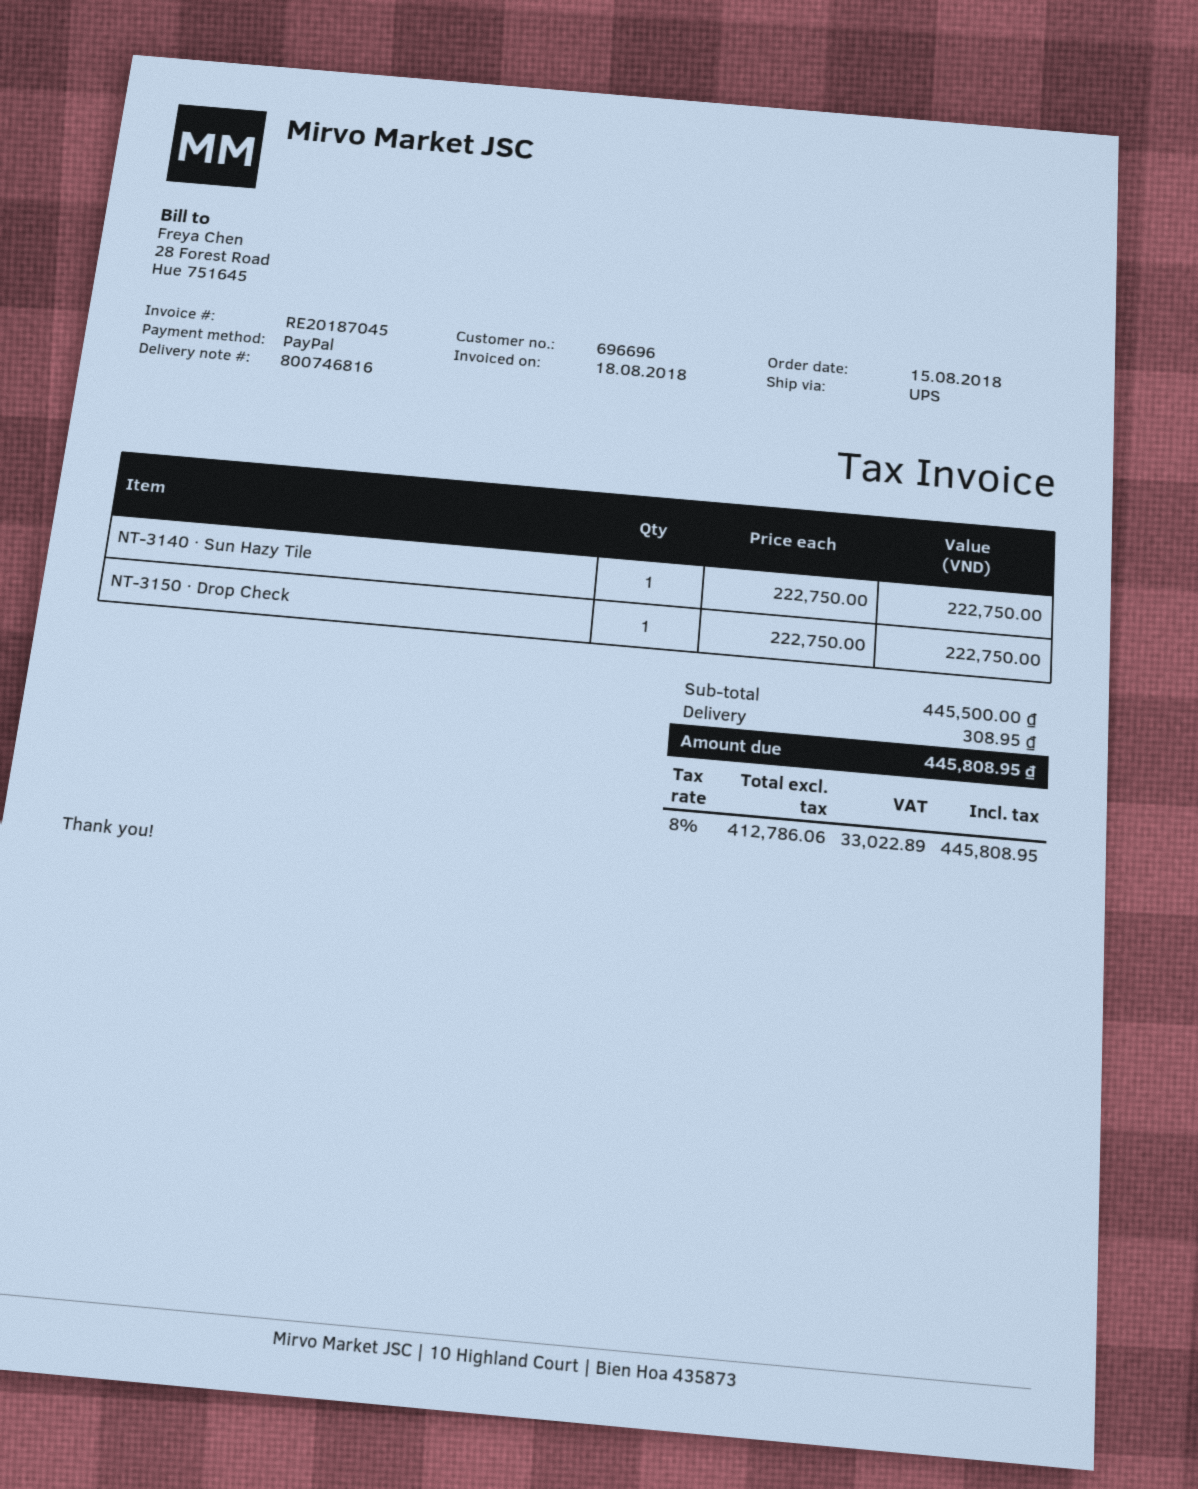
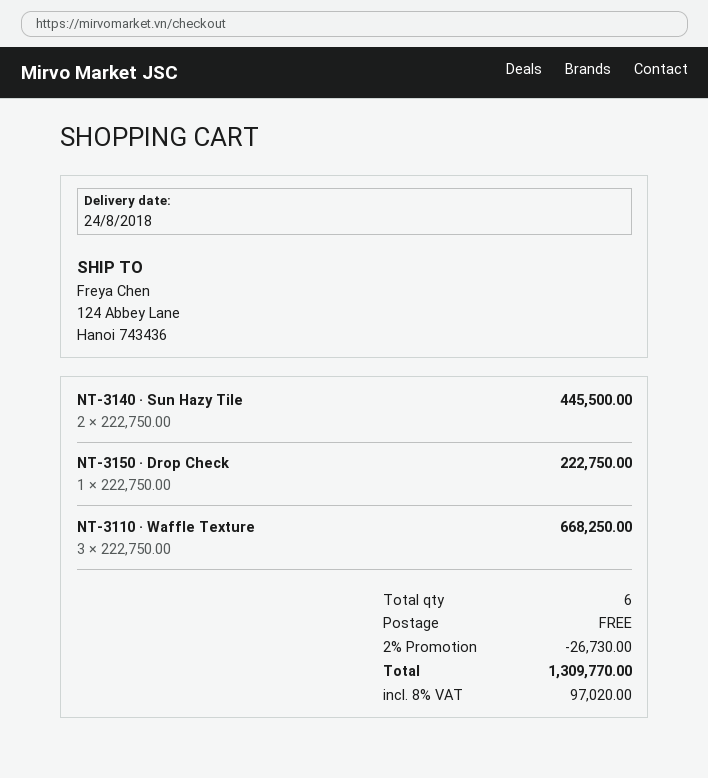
NT-3140 · Sun Hazy Tile: 1 x 222750.00 = 222750.00 -> 2 x 222750.00 = 445500.00
NT-3110 · Waffle Texture: none -> 3 x 222750.00 = 668250.00
discount: none -> 2% = 26730.00
shipping: 308.95 -> 0.00
tax: 8% = 33022.89 -> 8% = 97020.00
total: 445808.95 -> 1309770.00

